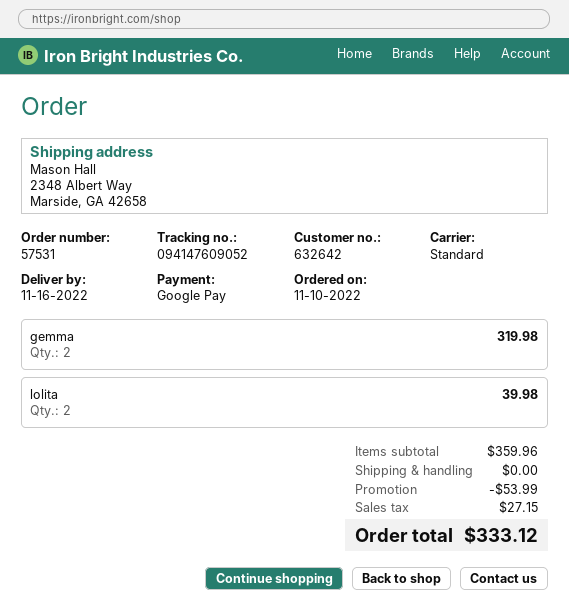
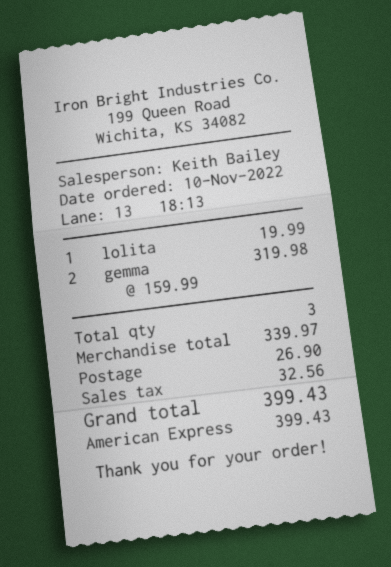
payment method: Google Pay -> American Express
lolita: 2 for 39.98 -> 1 for 19.99
subtotal: 359.96 -> 339.97
discount: 53.99 -> none
shipping: 0.00 -> 26.90
tax: 27.15 -> 32.56
total: 333.12 -> 399.43

